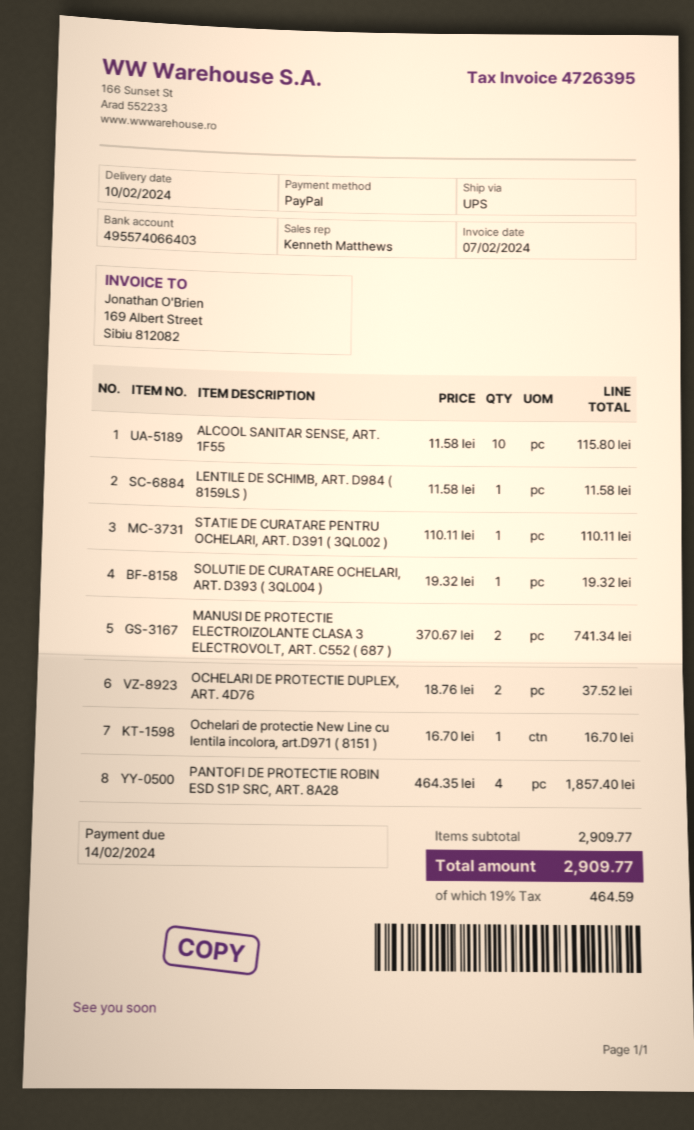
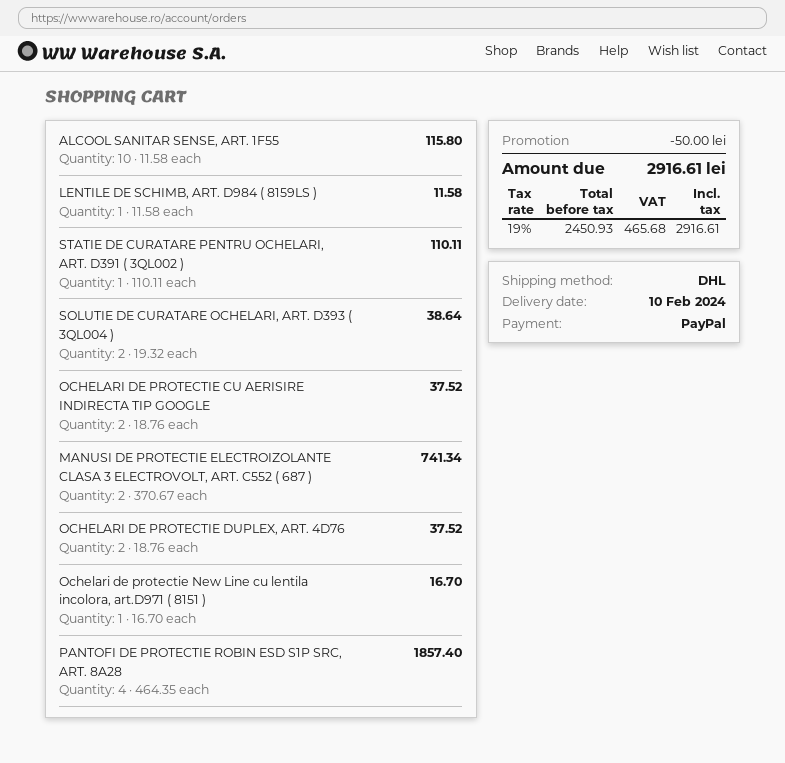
shipping method: UPS -> DHL
SOLUTIE DE CURATARE OCHELARI, ART. D393 ( 3QL004 ): 1 x 19.32 = 19.32 -> 2 x 19.32 = 38.64
OCHELARI DE PROTECTIE CU AERISIRE INDIRECTA TIP GOOGLE: none -> 2 x 18.76 = 37.52
discount: none -> 50.00
tax: 19% = 464.59 -> 19% = 465.68
total: 2909.77 -> 2916.61

